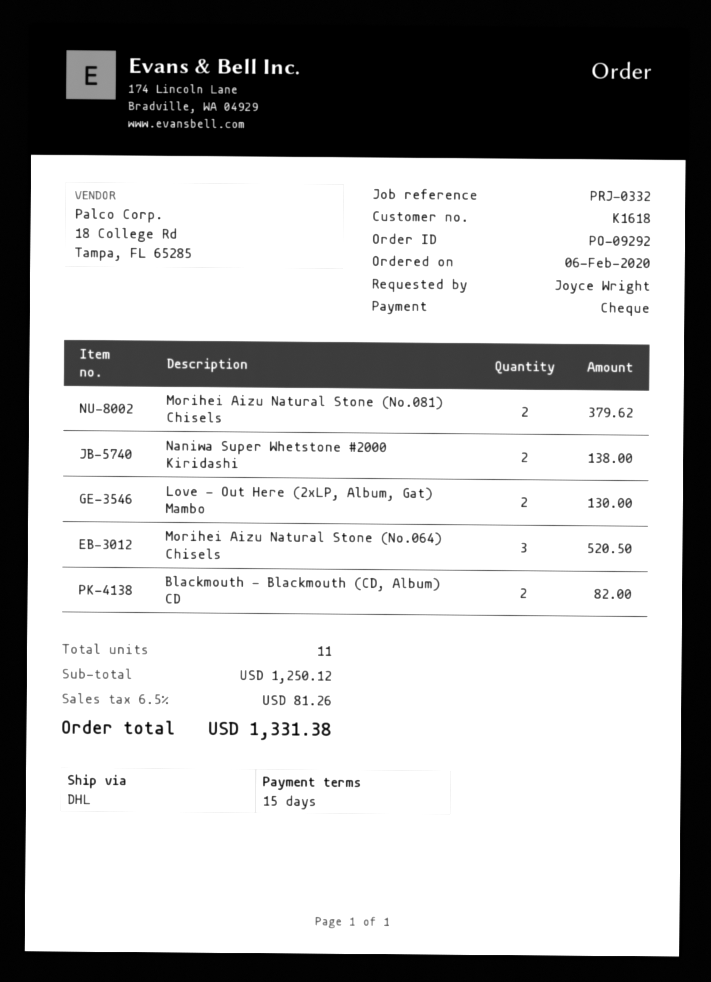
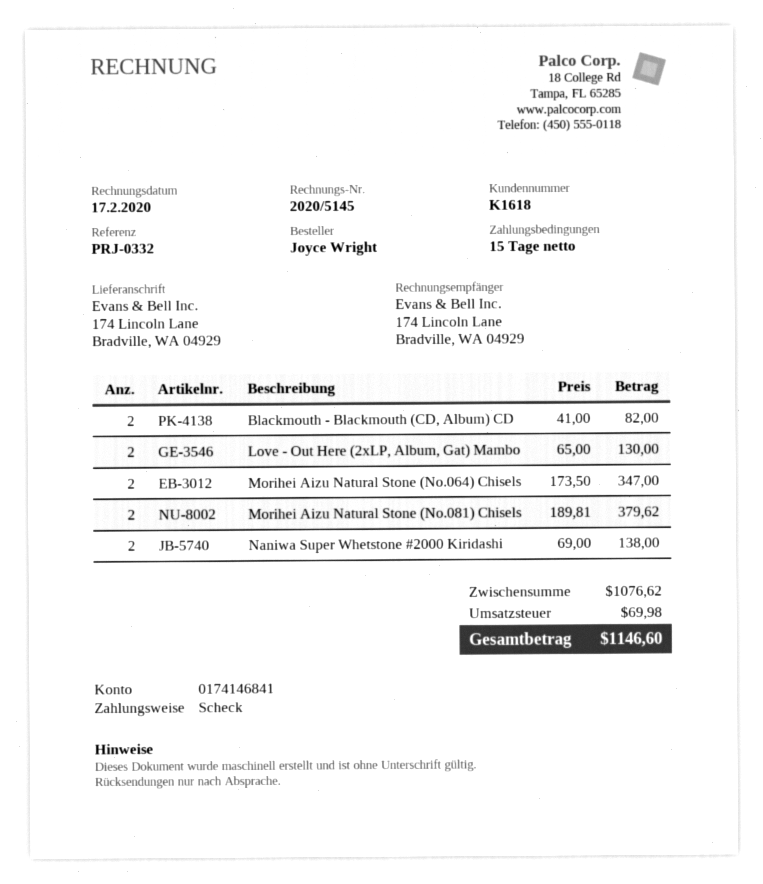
Morihei Aizu Natural Stone (No.064) Chisels: 3 for 520.50 -> 2 for 347.00
subtotal: 1250.12 -> 1076.62
tax: 81.26 -> 69.98
total: 1331.38 -> 1146.60

